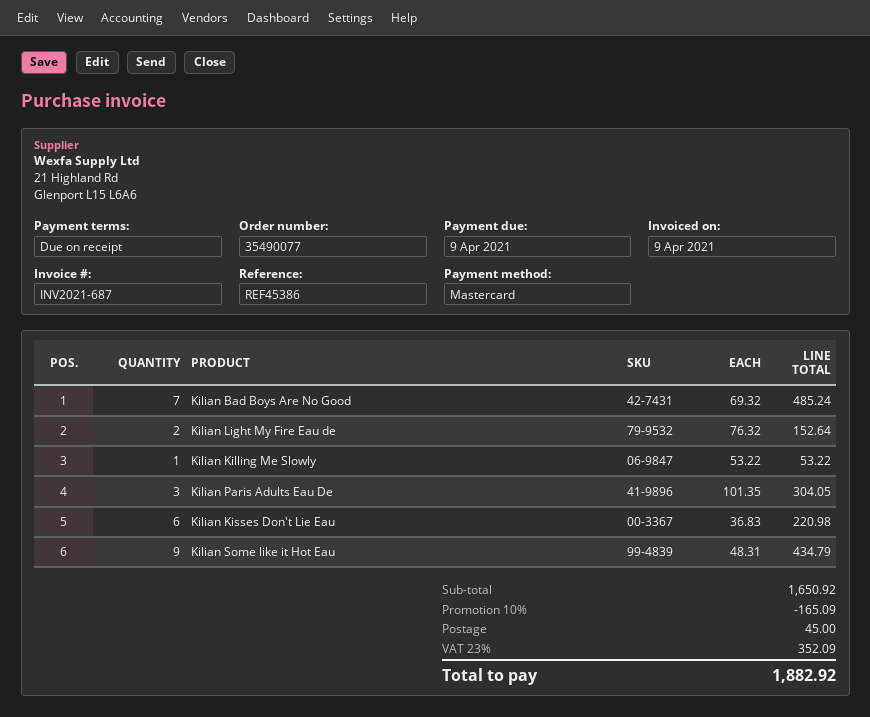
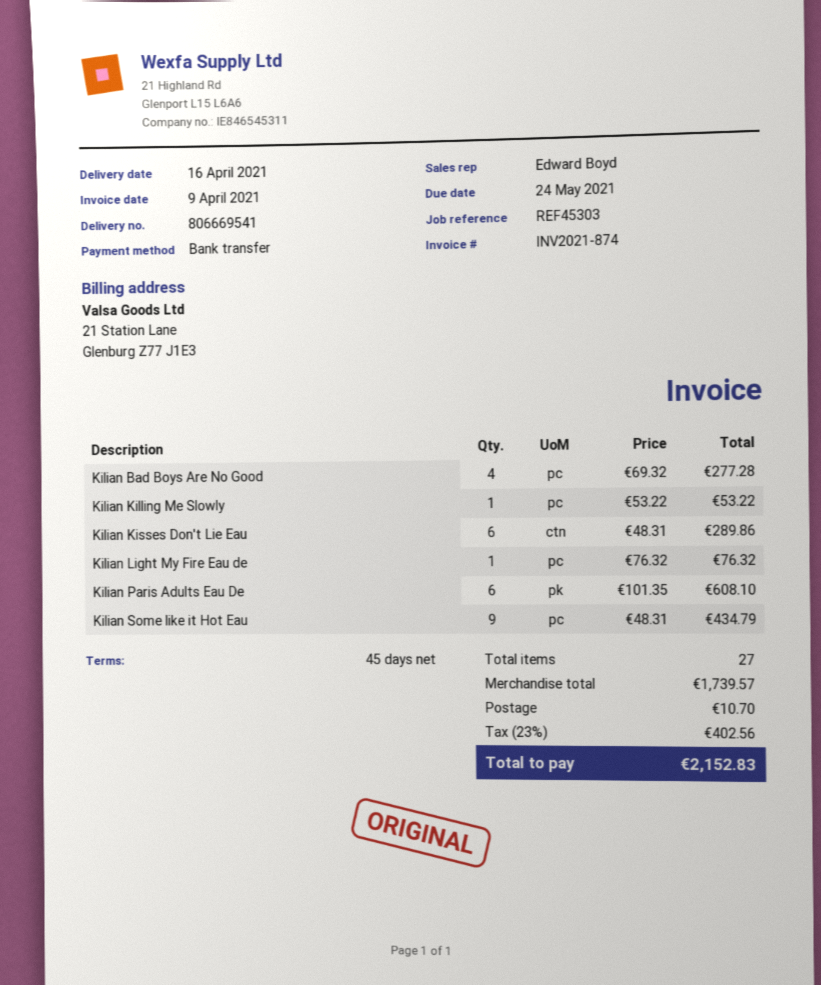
invoice number: INV2021-687 -> INV2021-874
payment terms: on receipt -> 45 days
due date: 2021-04-09 -> 2021-05-24
reference: REF45386 -> REF45303
payment method: Mastercard -> bank transfer
Kilian Bad Boys Are No Good: 7 x 69.32 = 485.24 -> 4 x 69.32 = 277.28
Kilian Light My Fire Eau de: 2 x 76.32 = 152.64 -> 1 x 76.32 = 76.32
Kilian Paris Adults Eau De: 3 x 101.35 = 304.05 -> 6 x 101.35 = 608.10
Kilian Kisses Don't Lie Eau: 6 x 36.83 = 220.98 -> 6 x 48.31 = 289.86
subtotal: 1650.92 -> 1739.57
discount: 10% = 165.09 -> none
shipping: 45.00 -> 10.70
tax: 23% = 352.09 -> 23% = 402.56
total: 1882.92 -> 2152.83

